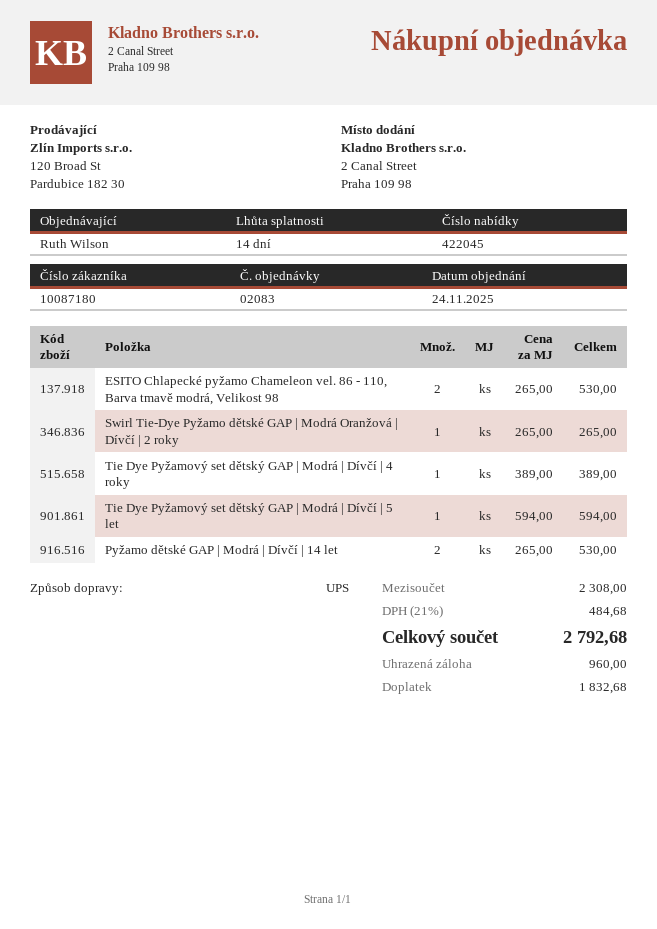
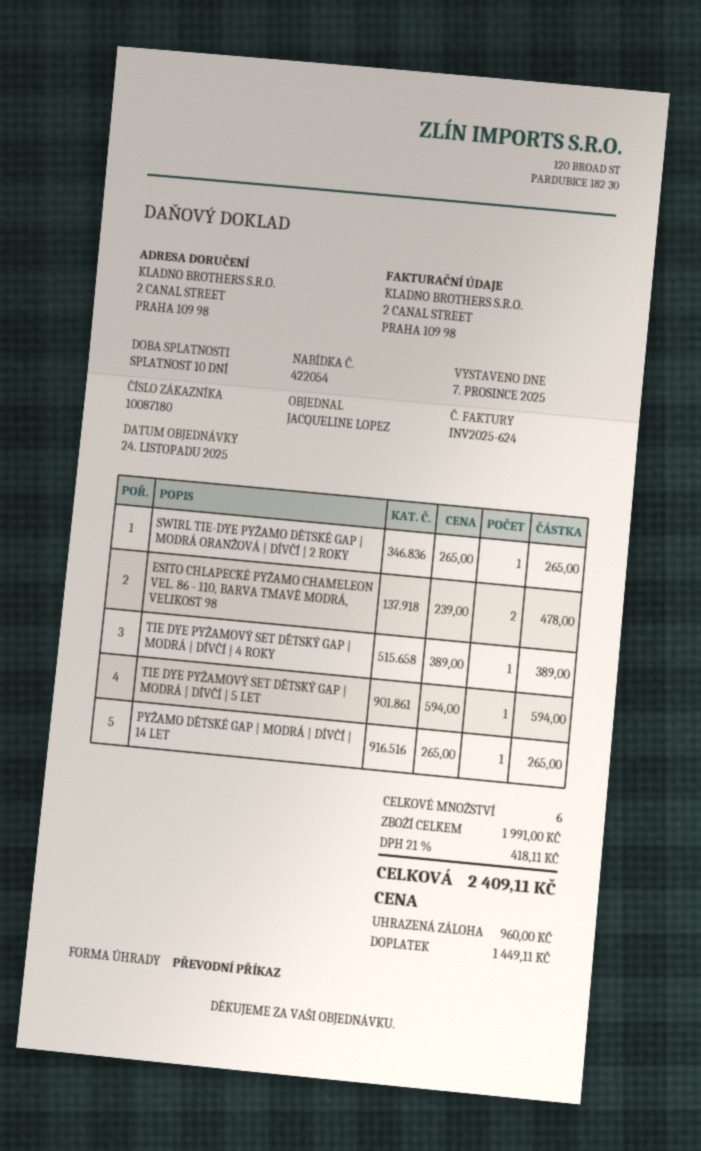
quote number: 422045 -> 422054
payment terms: 14 days -> 10 days
ordered by: Ruth Wilson -> JACQUELINE LOPEZ
ESITO Chlapecké pyžamo Chameleon vel. 86 - 110, Barva tmavě modrá, Velikost 98: 2 x 265.00 = 530.00 -> 2 x 239.00 = 478.00
Pyžamo dětské GAP | Modrá | Dívčí | 14 let: 2 x 265.00 = 530.00 -> 1 x 265.00 = 265.00
subtotal: 2308.00 -> 1991.00
tax: 21% = 484.68 -> 21% = 418.11
total: 2792.68 -> 2409.11
balance: 1832.68 -> 1449.11

